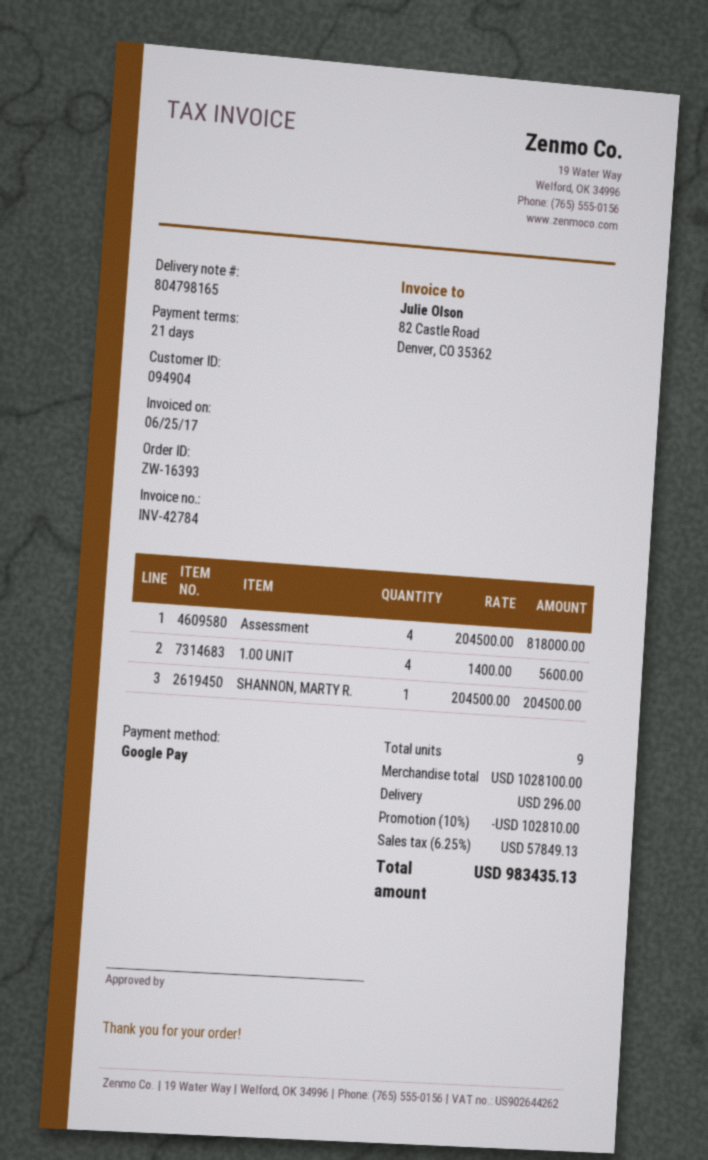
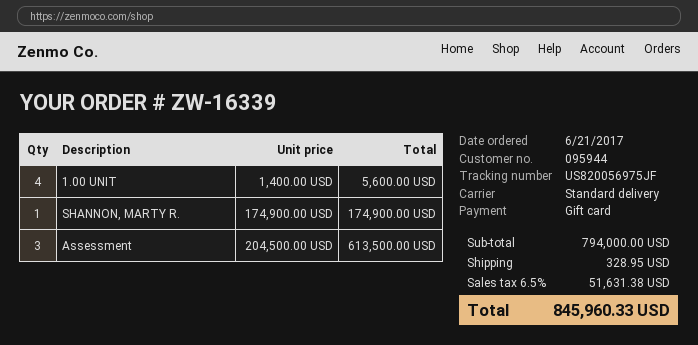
order number: ZW-16393 -> ZW-16339
customer number: 094904 -> 095944
payment method: Google Pay -> gift card
Assessment: 4 x 204500.00 = 818000.00 -> 3 x 204500.00 = 613500.00
SHANNON, MARTY R.: 1 x 204500.00 = 204500.00 -> 1 x 174900.00 = 174900.00
subtotal: 1028100.00 -> 794000.00
discount: 10% = 102810.00 -> none
shipping: 296.00 -> 328.95
tax: 6.25% = 57849.13 -> 6.5% = 51631.38
total: 983435.13 -> 845960.33

